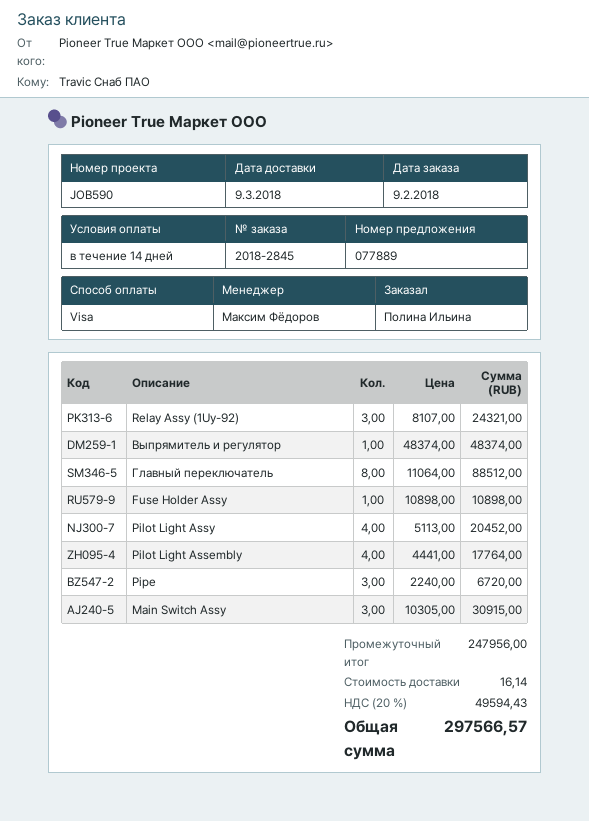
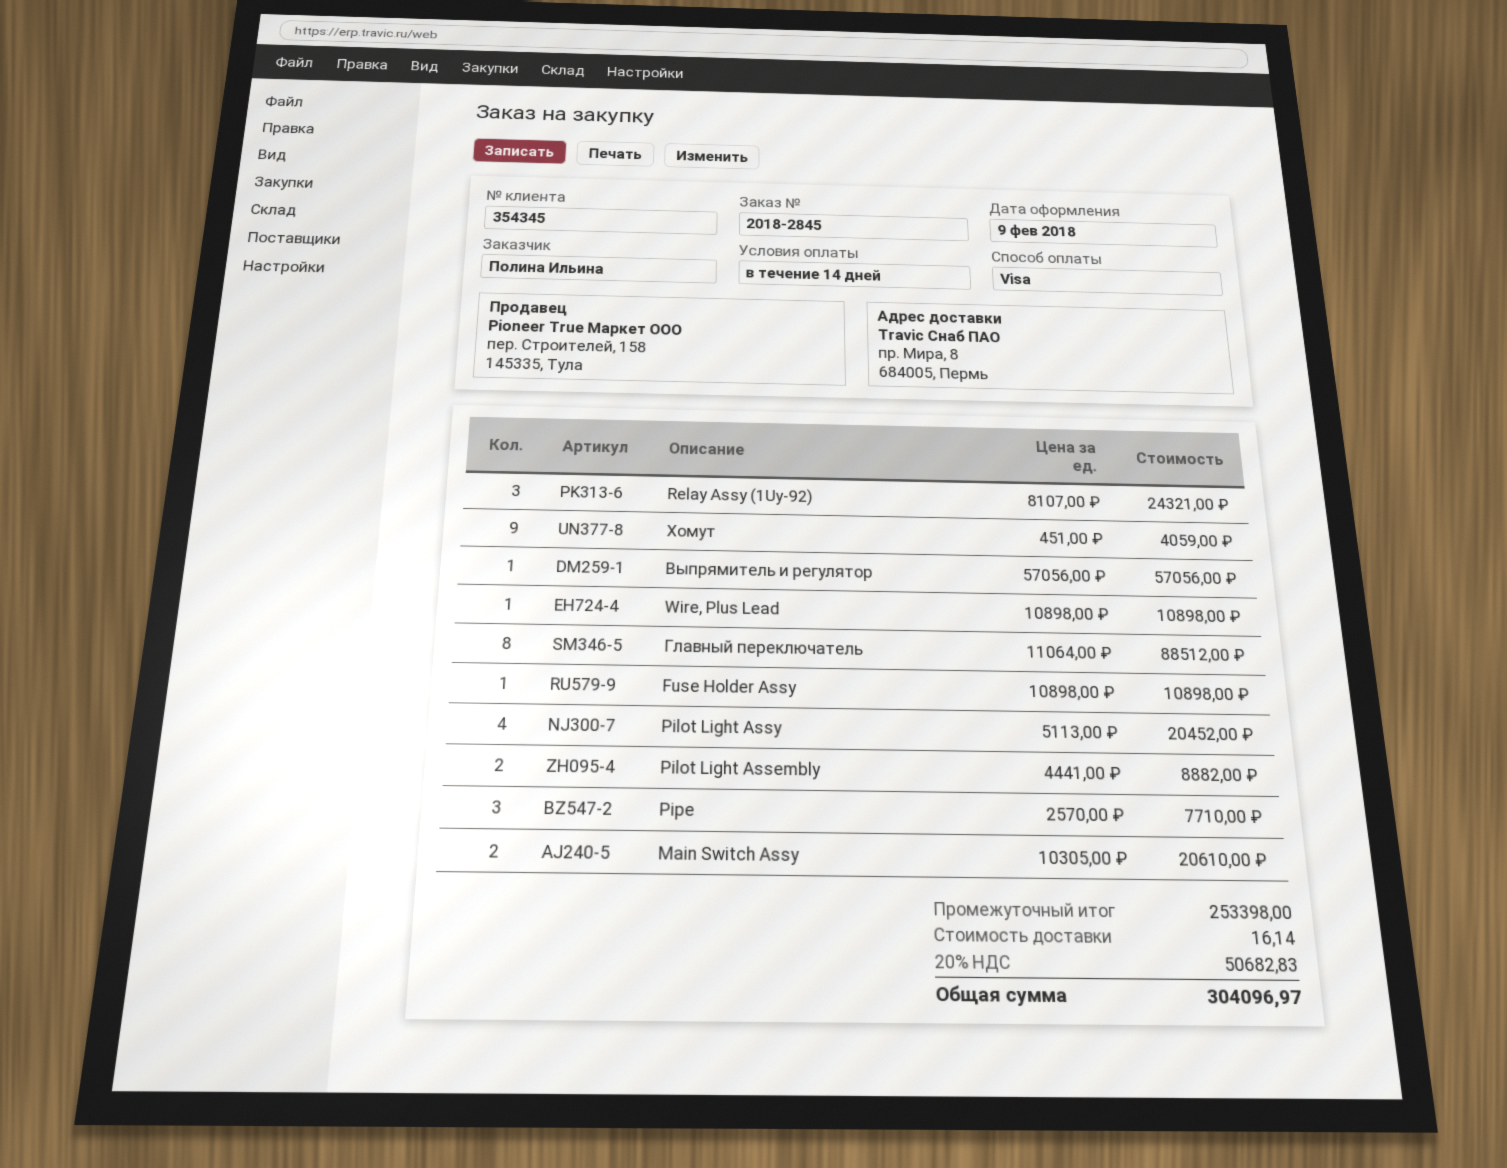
Выпрямитель и регулятор: 1 x 48374.00 = 48374.00 -> 1 x 57056.00 = 57056.00
Pilot Light Assembly: 4 x 4441.00 = 17764.00 -> 2 x 4441.00 = 8882.00
Pipe: 3 x 2240.00 = 6720.00 -> 3 x 2570.00 = 7710.00
Main Switch Assy: 3 x 10305.00 = 30915.00 -> 2 x 10305.00 = 20610.00
Хомут: none -> 9 x 451.00 = 4059.00
Wire, Plus Lead: none -> 1 x 10898.00 = 10898.00
subtotal: 247956.00 -> 253398.00
tax: 20% = 49594.43 -> 20% = 50682.83
total: 297566.57 -> 304096.97

